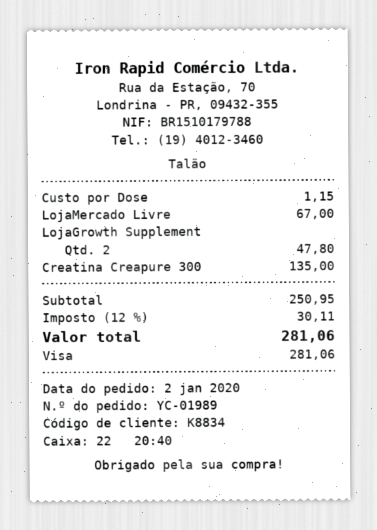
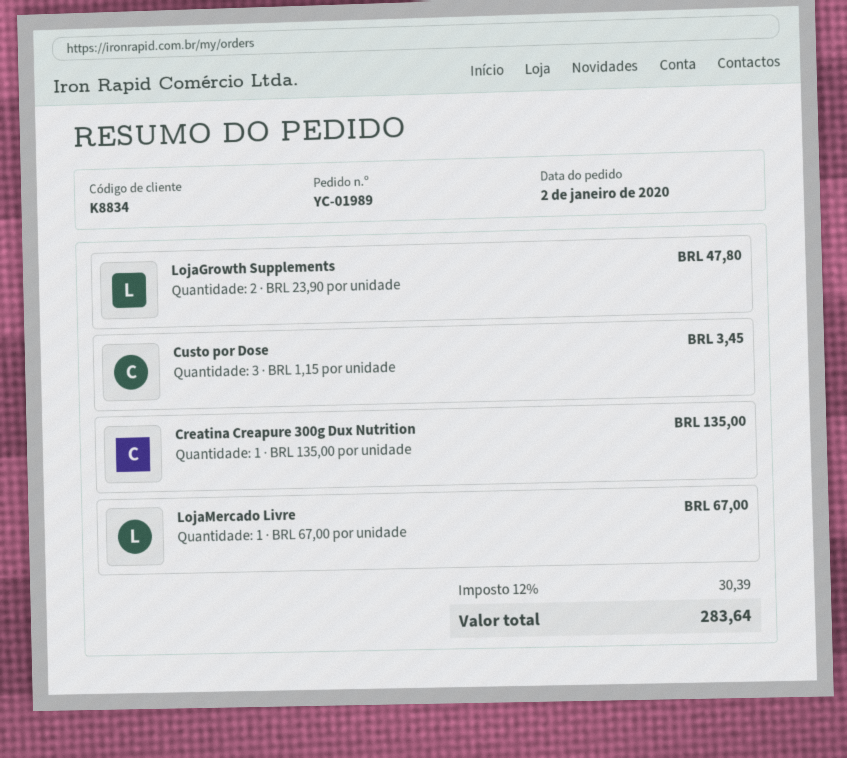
Custo por Dose: 1 for 1.15 -> 3 for 3.45
tax: 12% = 30.11 -> 12% = 30.39
total: 281.06 -> 283.64

